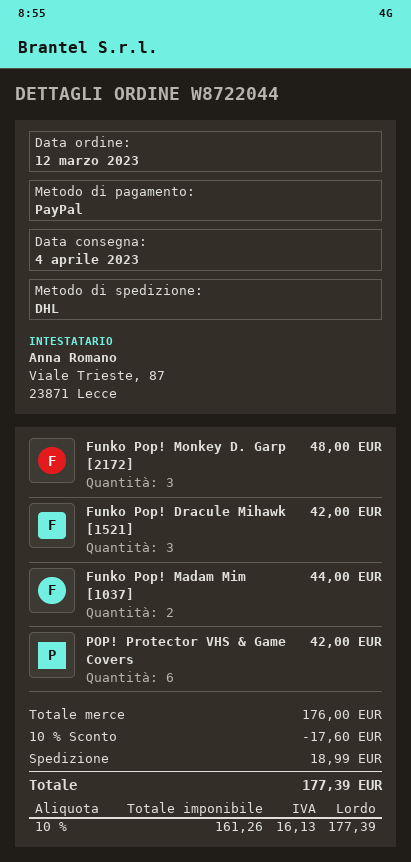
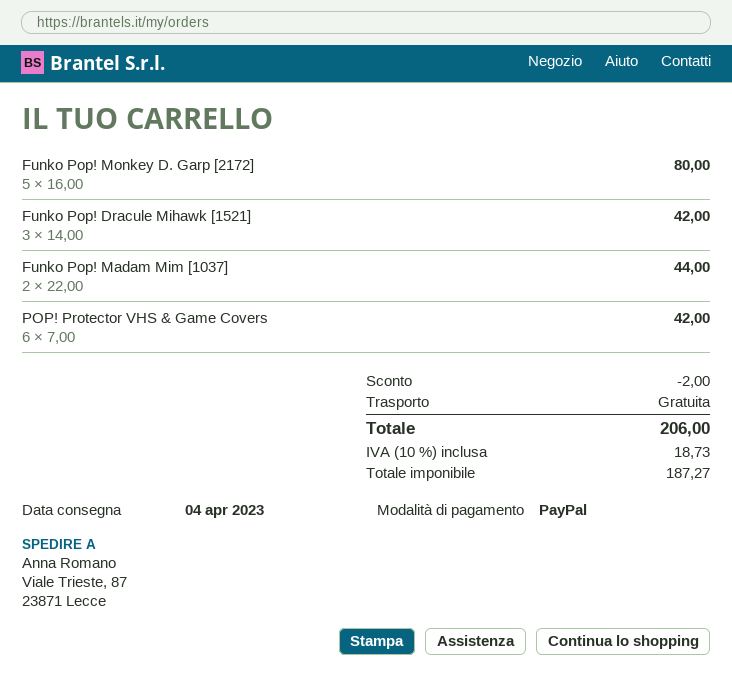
Funko Pop! Monkey D. Garp [2172]: 3 for 48.00 -> 5 for 80.00
discount: 17.60 -> 2.00
shipping: 18.99 -> 0.00
net: 161.26 -> 187.27
tax: 10% = 16.13 -> 10% = 18.73
total: 177.39 -> 206.00

